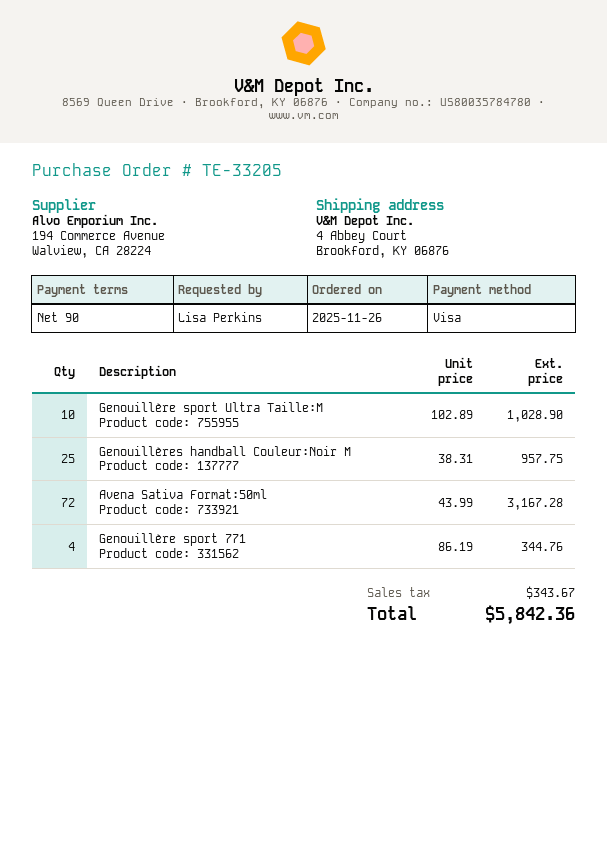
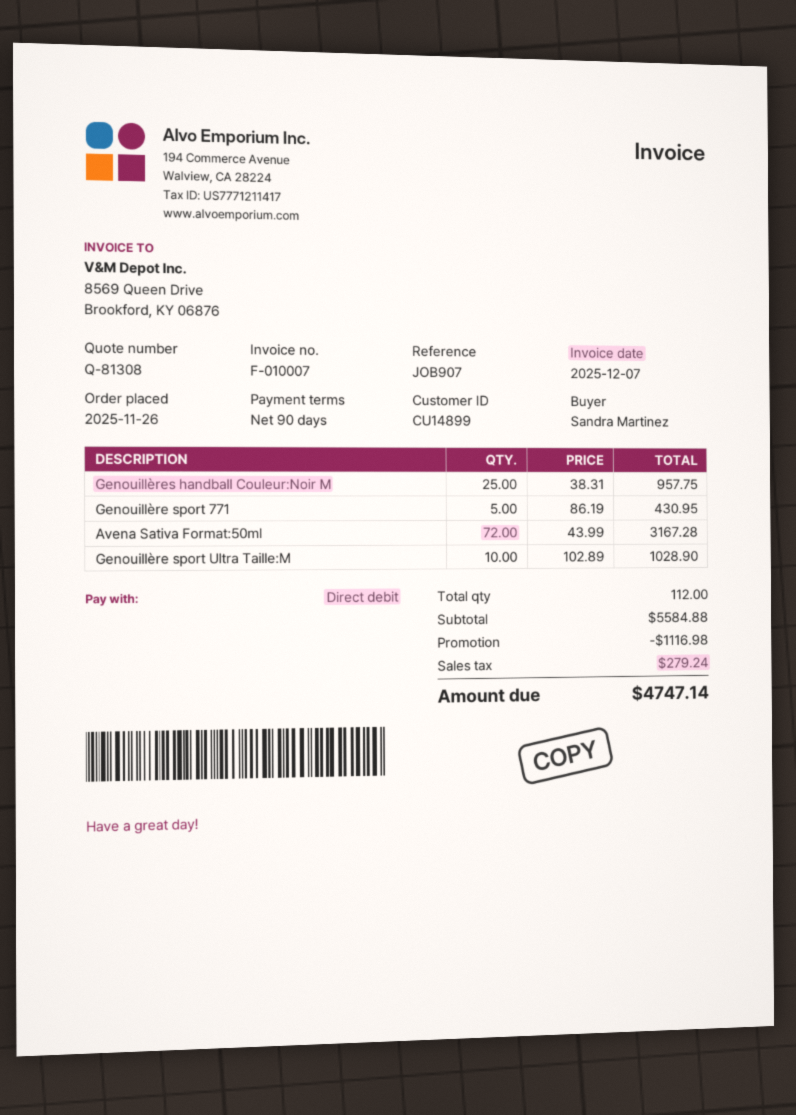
ordered by: Lisa Perkins -> Sandra Martinez
payment method: Visa -> direct debit
Genouillère sport 771: 4 x 86.19 = 344.76 -> 5 x 86.19 = 430.95
discount: none -> 1116.98
tax: 343.67 -> 279.24
total: 5842.36 -> 4747.14

